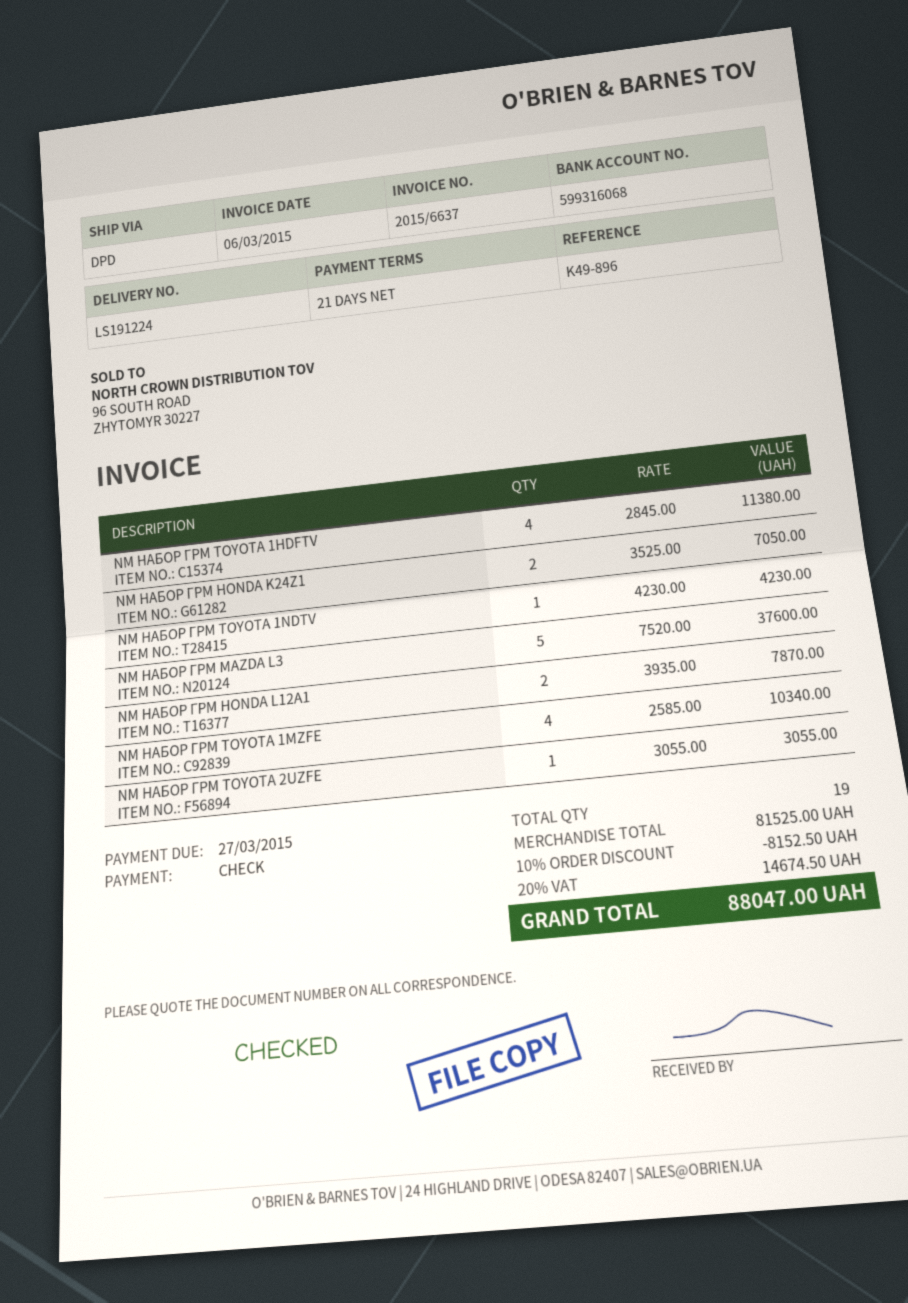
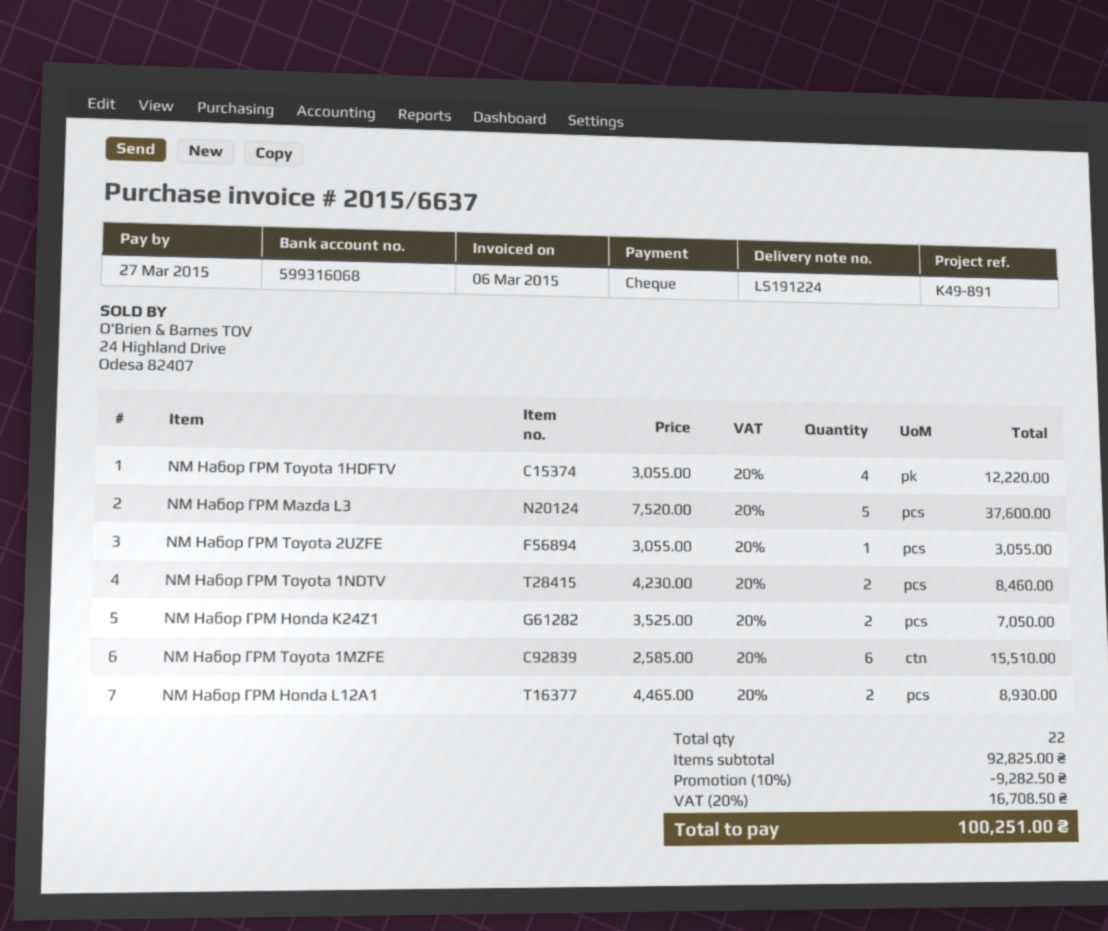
reference: K49-896 -> K49-891
NM НАБОР ГРМ TOYOTA 1HDFTV: 4 x 2845.00 = 11380.00 -> 4 x 3055.00 = 12220.00
NM НАБОР ГРМ TOYOTA 1NDTV: 1 x 4230.00 = 4230.00 -> 2 x 4230.00 = 8460.00
NM НАБОР ГРМ HONDA L12A1: 2 x 3935.00 = 7870.00 -> 2 x 4465.00 = 8930.00
NM НАБОР ГРМ TOYOTA 1MZFE: 4 x 2585.00 = 10340.00 -> 6 x 2585.00 = 15510.00
total quantity: 19 -> 22
subtotal: 81525.00 -> 92825.00
discount: 10% = 8152.50 -> 10% = 9282.50
tax: 20% = 14674.50 -> 20% = 16708.50
total: 88047.00 -> 100251.00

